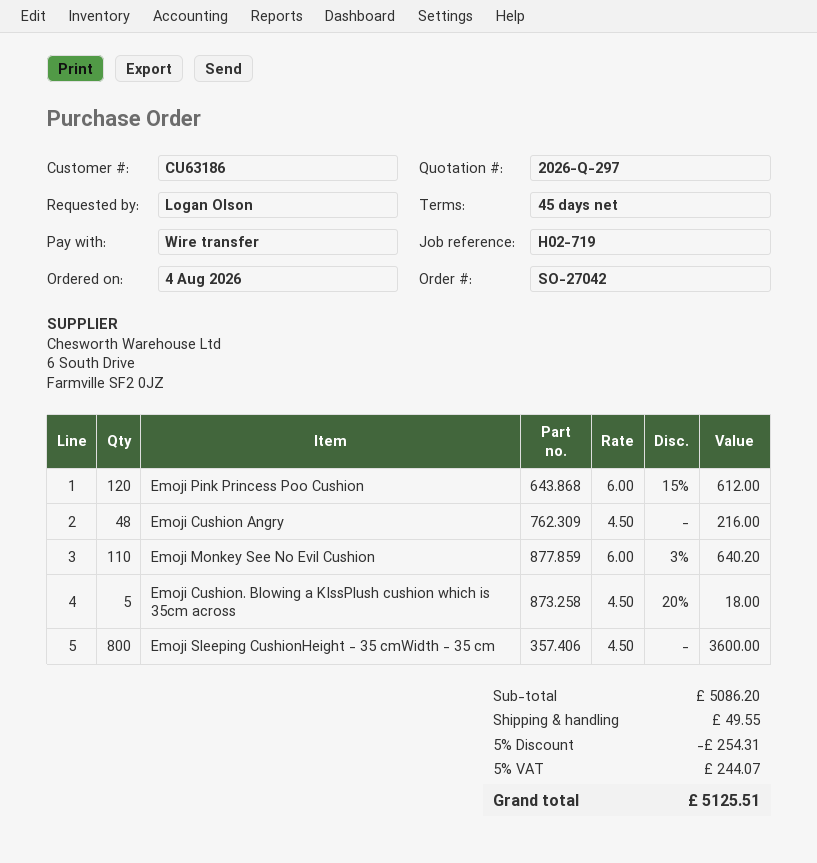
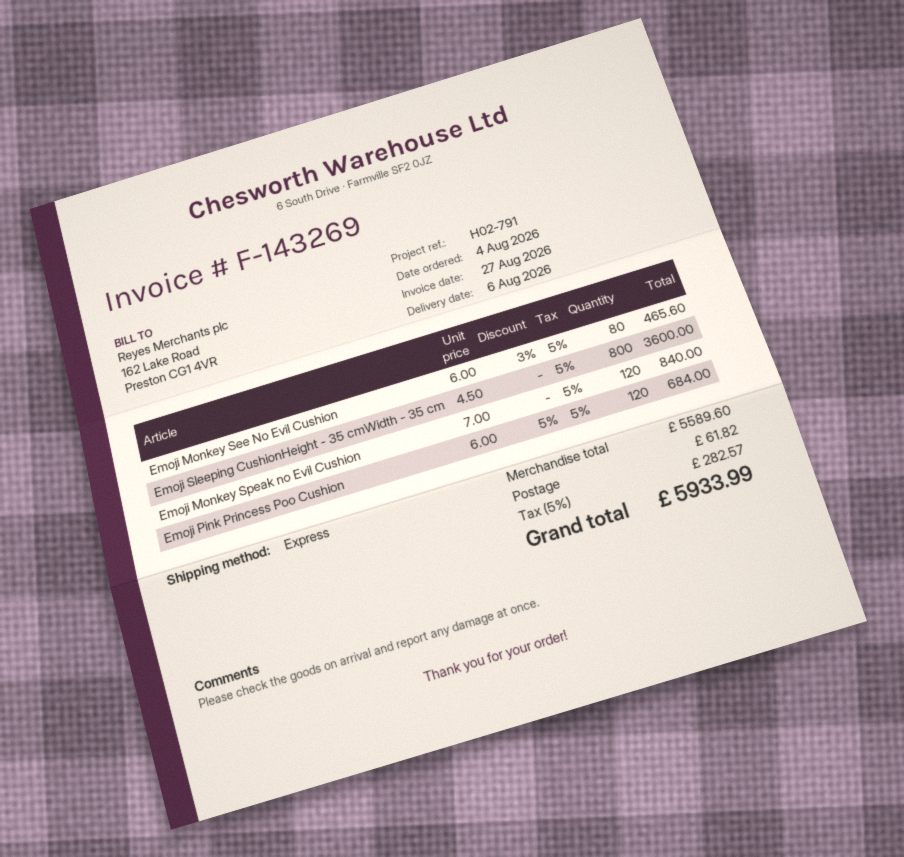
reference: H02-719 -> H02-791
Emoji Pink Princess Poo Cushion: 120 x 6.00 - 15% = 612.00 -> 120 x 6.00 - 5% = 684.00
Emoji Cushion Angry: 48 x 4.50 = 216.00 -> none
Emoji Monkey See No Evil Cushion: 110 x 6.00 - 3% = 640.20 -> 80 x 6.00 - 3% = 465.60
Emoji Cushion. Blowing a KIssPlush cushion which is 35cm across: 5 x 4.50 - 20% = 18.00 -> none
Emoji Monkey Speak no Evil Cushion: none -> 120 x 7.00 = 840.00
subtotal: 5086.20 -> 5589.60
discount: 5% = 254.31 -> none
shipping: 49.55 -> 61.82
tax: 5% = 244.07 -> 5% = 282.57
total: 5125.51 -> 5933.99

